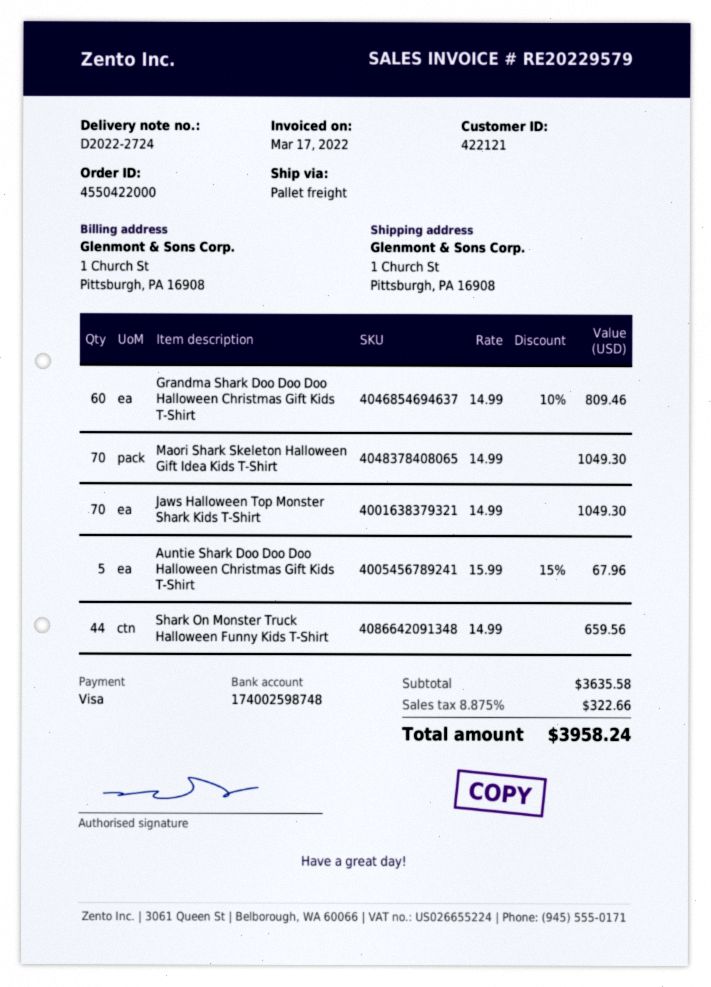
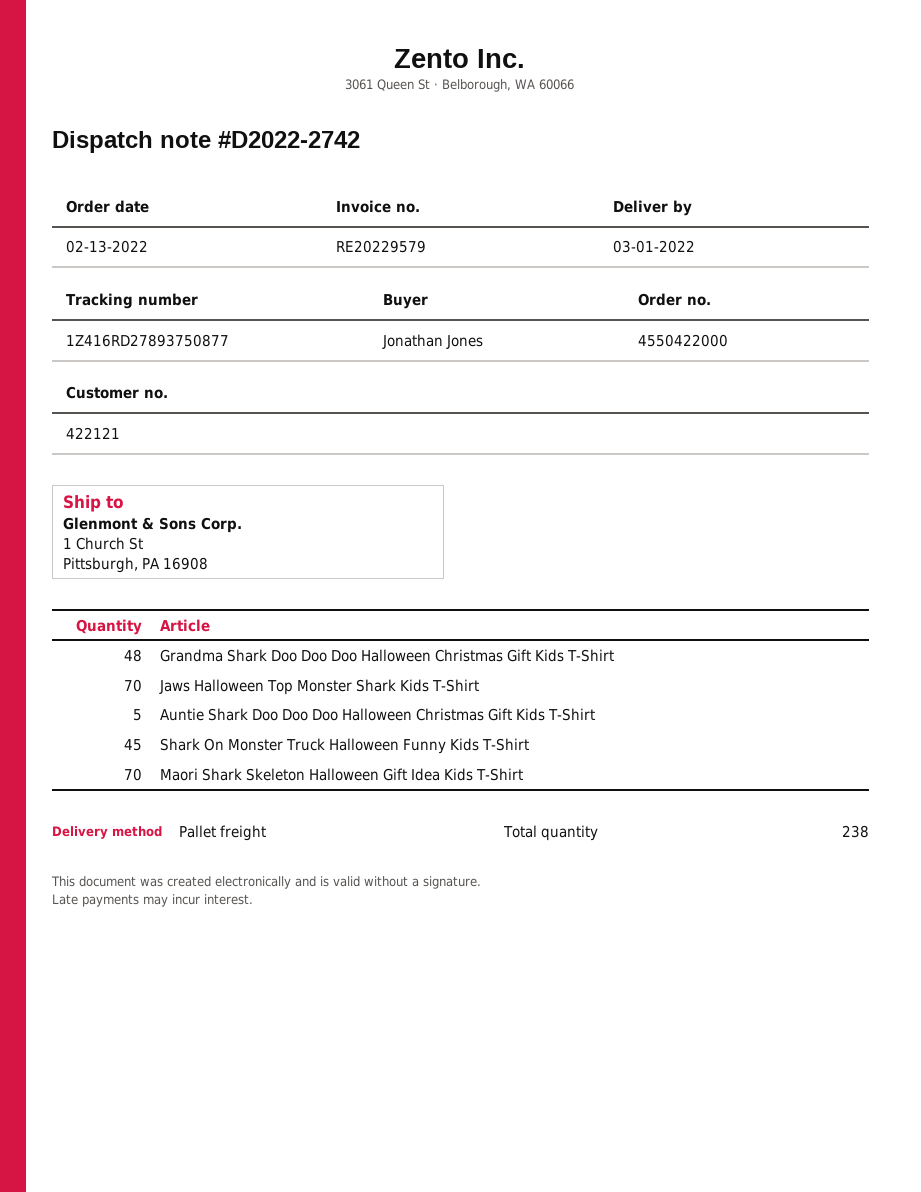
delivery note number: D2022-2724 -> D2022-2742
Grandma Shark Doo Doo Doo Halloween Christmas Gift Kids T-Shirt: 60 -> 48
Shark On Monster Truck Halloween Funny Kids T-Shirt: 44 -> 45

